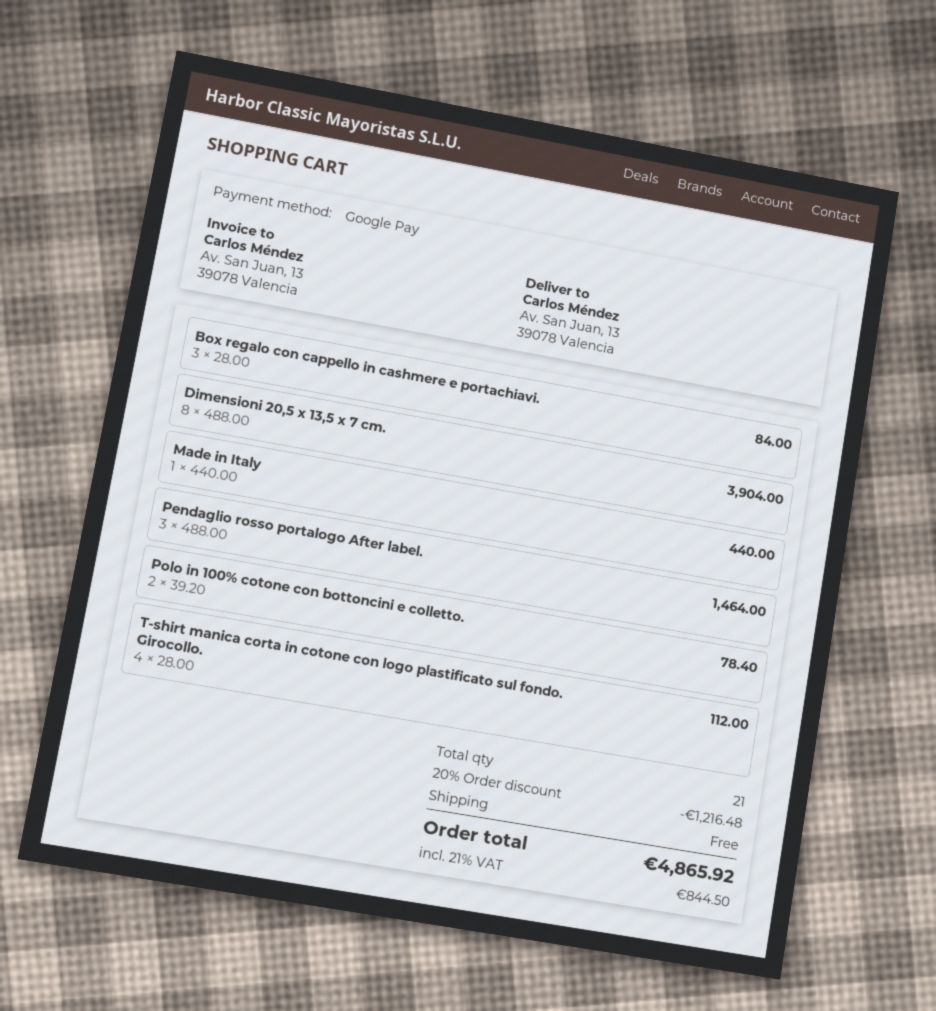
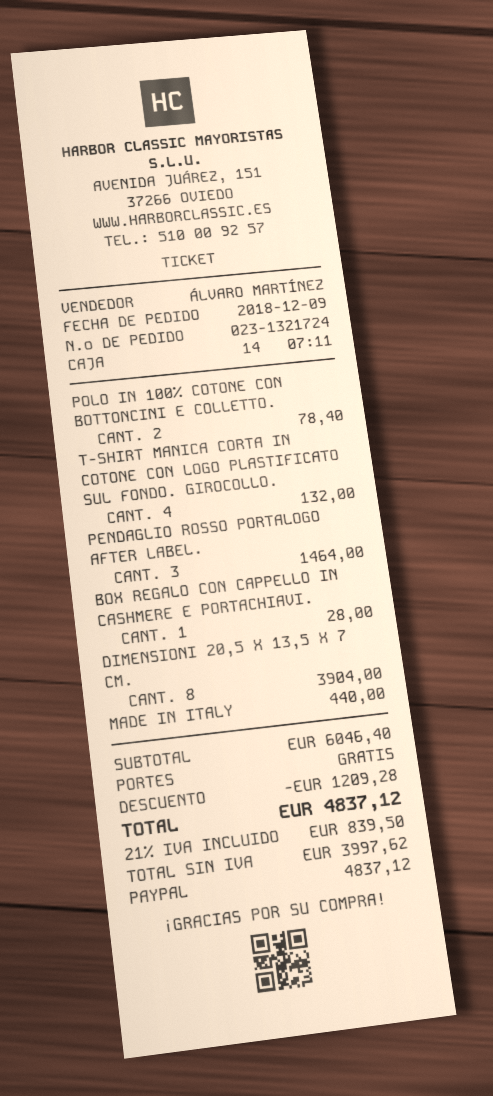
payment method: Google Pay -> PayPal
Box regalo con cappello in cashmere e portachiavi.: 3 for 84.00 -> 1 for 28.00
T-shirt manica corta in cotone con logo plastificato sul fondo. Girocollo.: 4 for 112.00 -> 4 for 132.00
discount: 1216.48 -> 1209.28
tax: 21% = 844.50 -> 21% = 839.50
total: 4865.92 -> 4837.12

